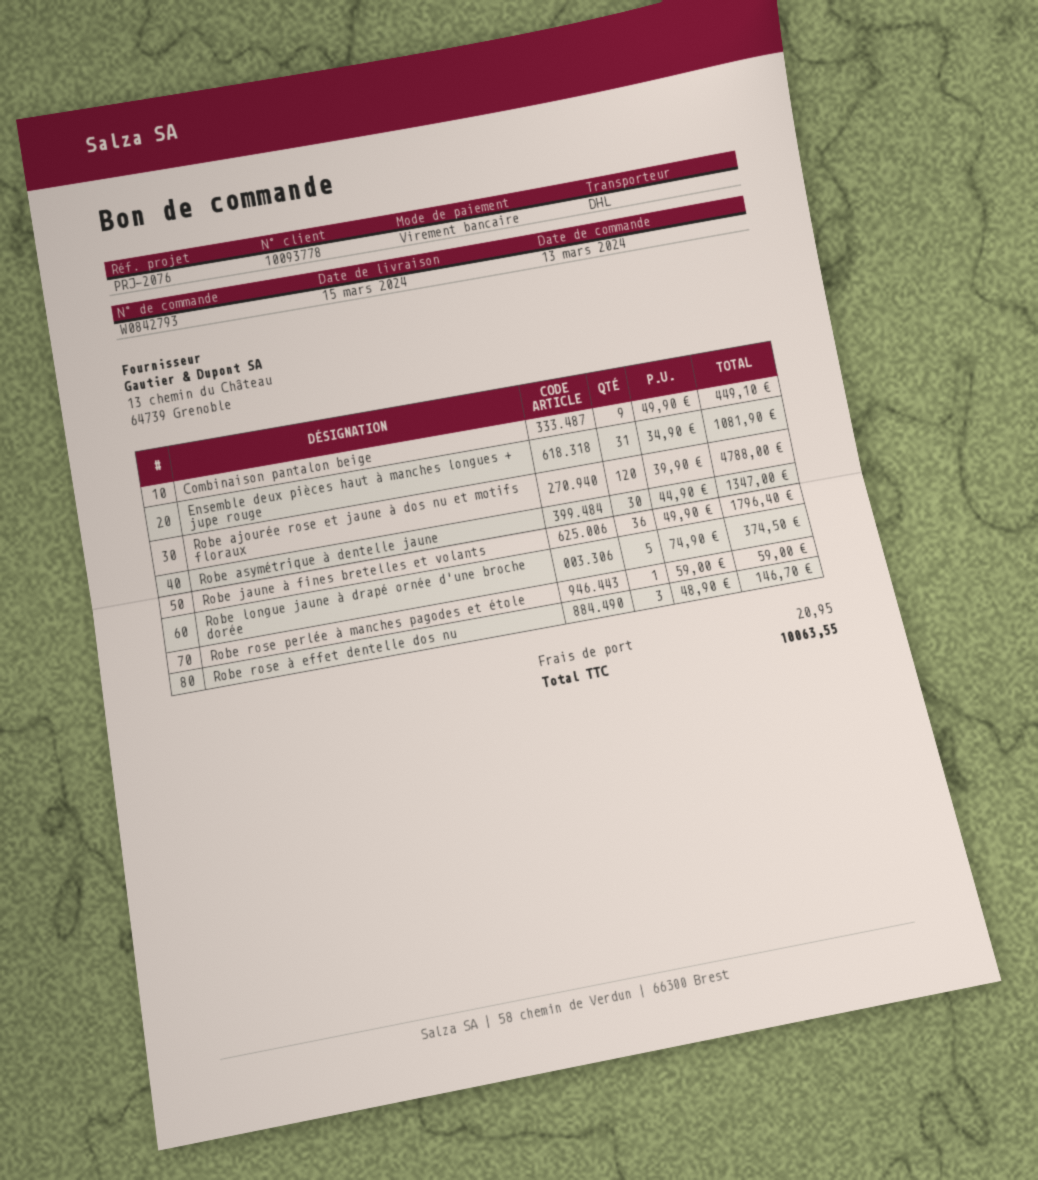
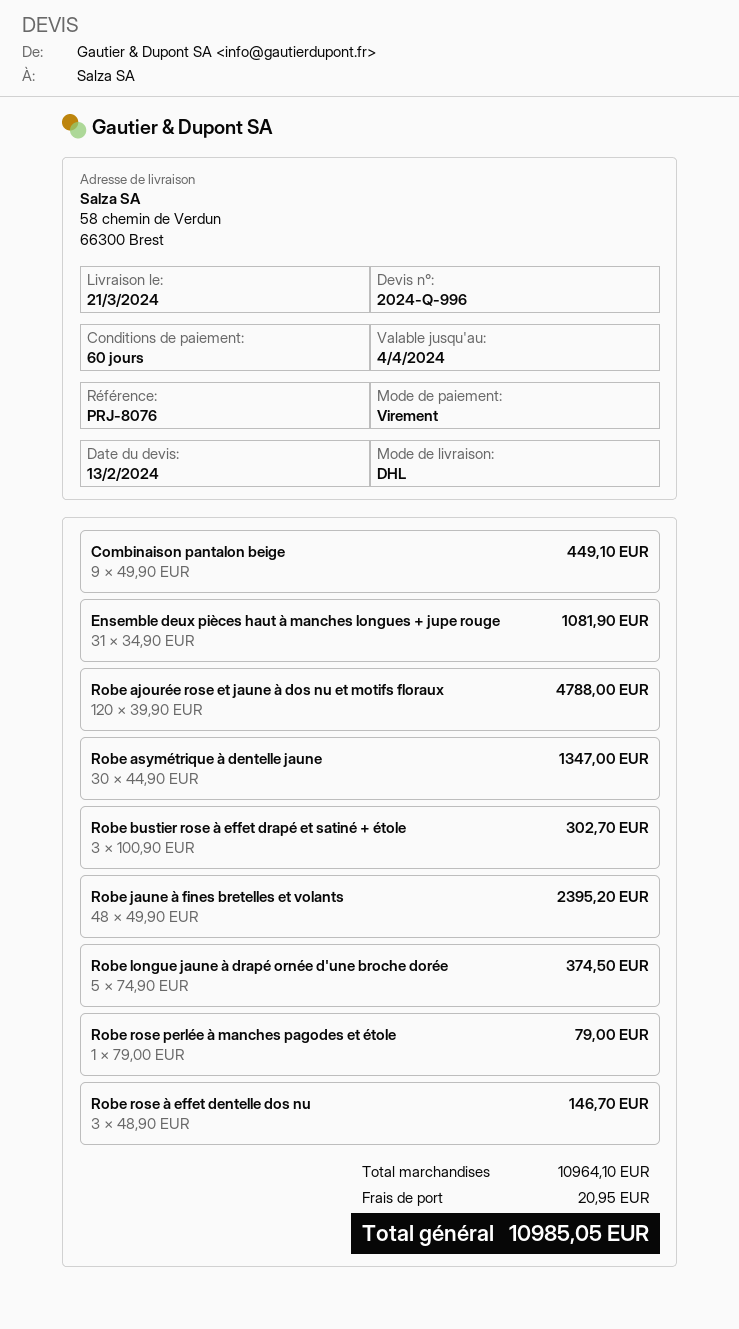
delivery date: 2024-03-15 -> 2024-03-21
reference: PRJ-2076 -> PRJ-8076
Robe jaune à fines bretelles et volants: 36 x 49.90 = 1796.40 -> 48 x 49.90 = 2395.20
Robe rose perlée à manches pagodes et étole: 1 x 59.00 = 59.00 -> 1 x 79.00 = 79.00
Robe bustier rose à effet drapé et satiné + étole: none -> 3 x 100.90 = 302.70
total: 10063.55 -> 10985.05

